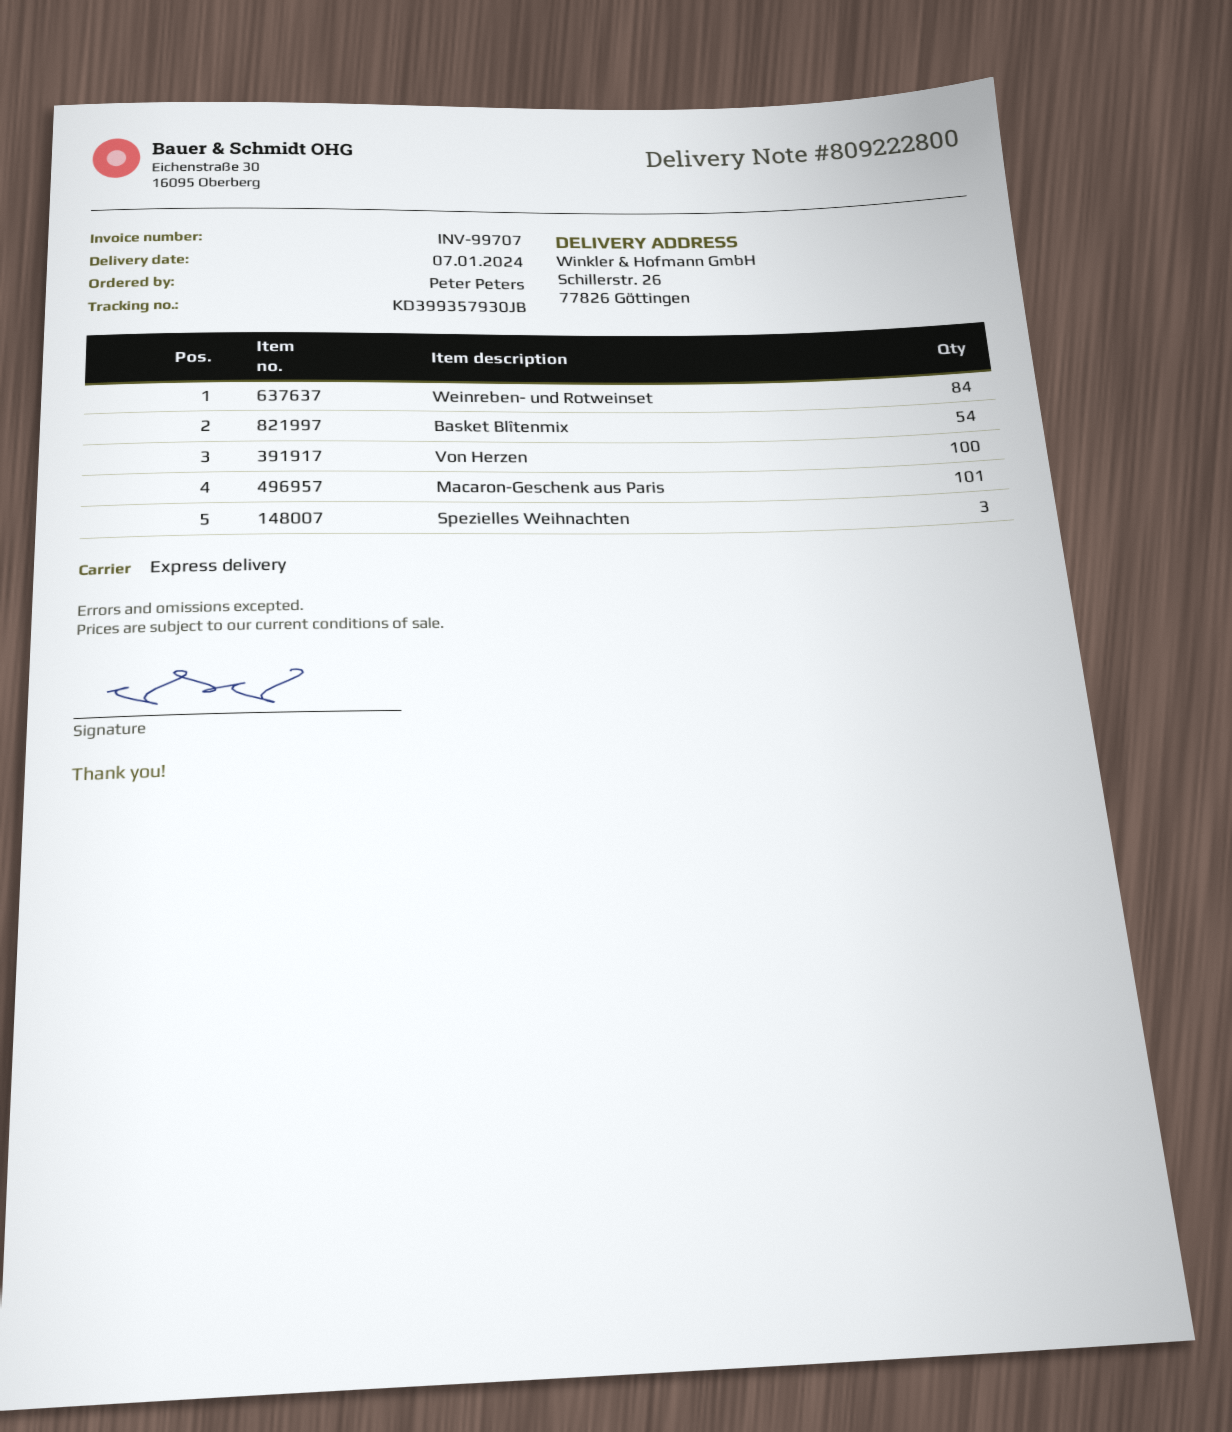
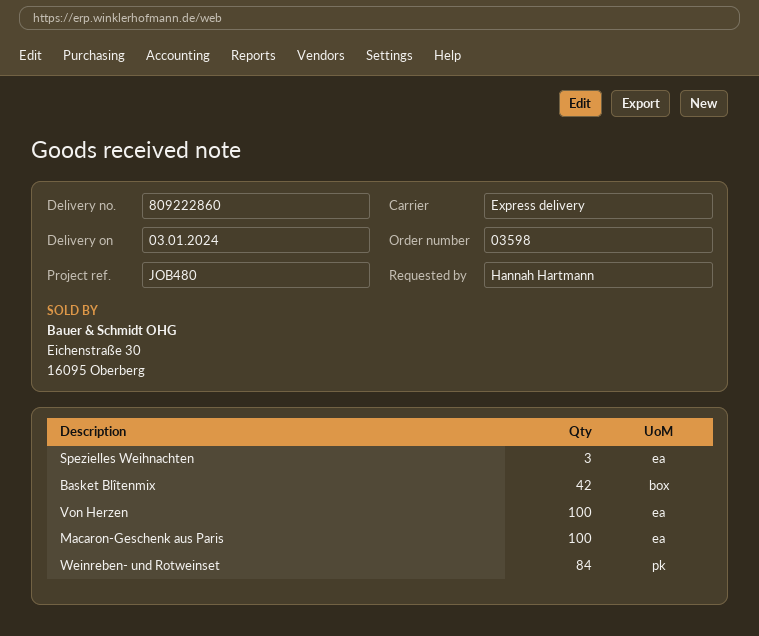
delivery note number: 809222800 -> 809222860
delivery date: 2024-01-07 -> 2024-01-03
ordered by: Peter Peters -> Hannah Hartmann
Basket Blîtenmix: 54 -> 42
Macaron-Geschenk aus Paris: 101 -> 100

